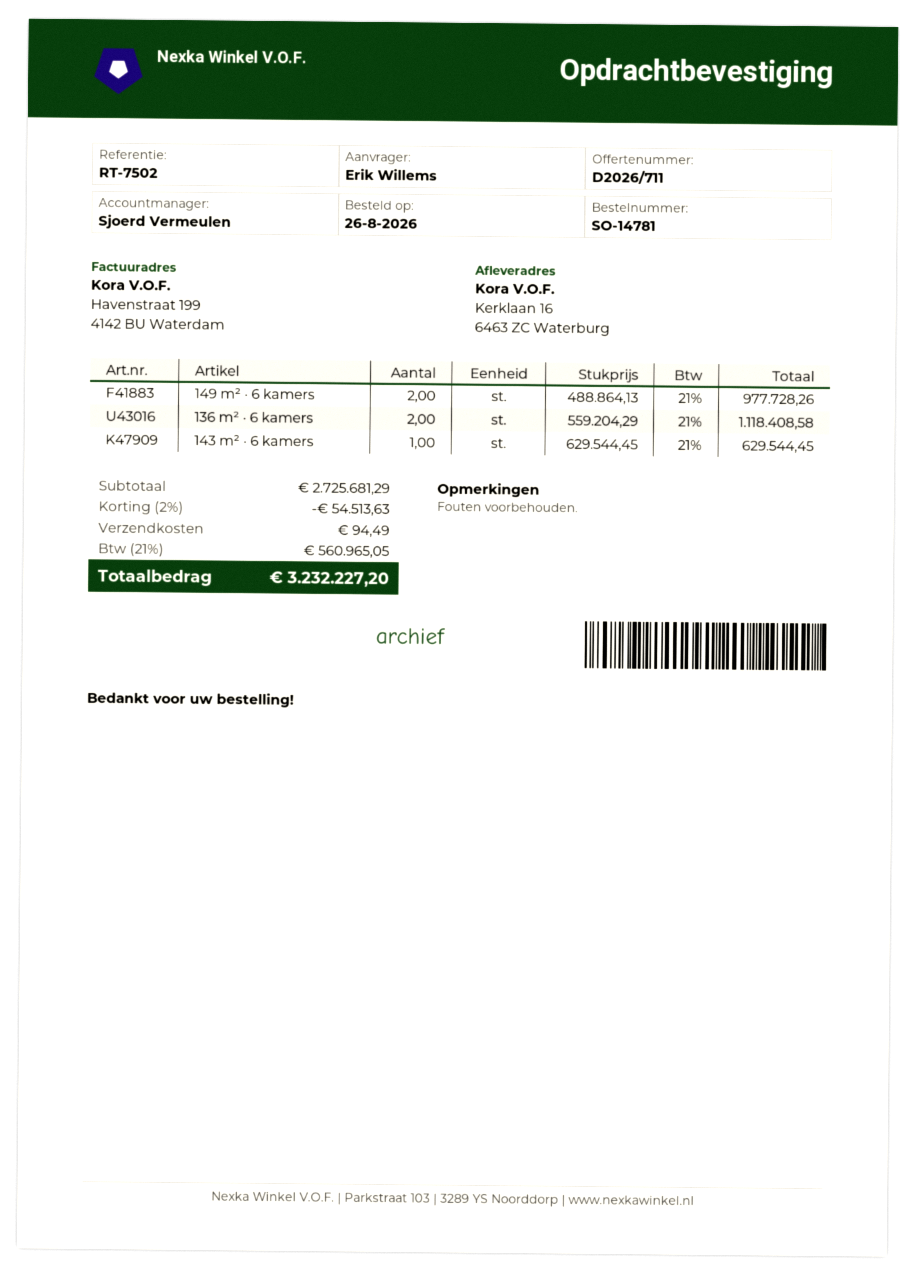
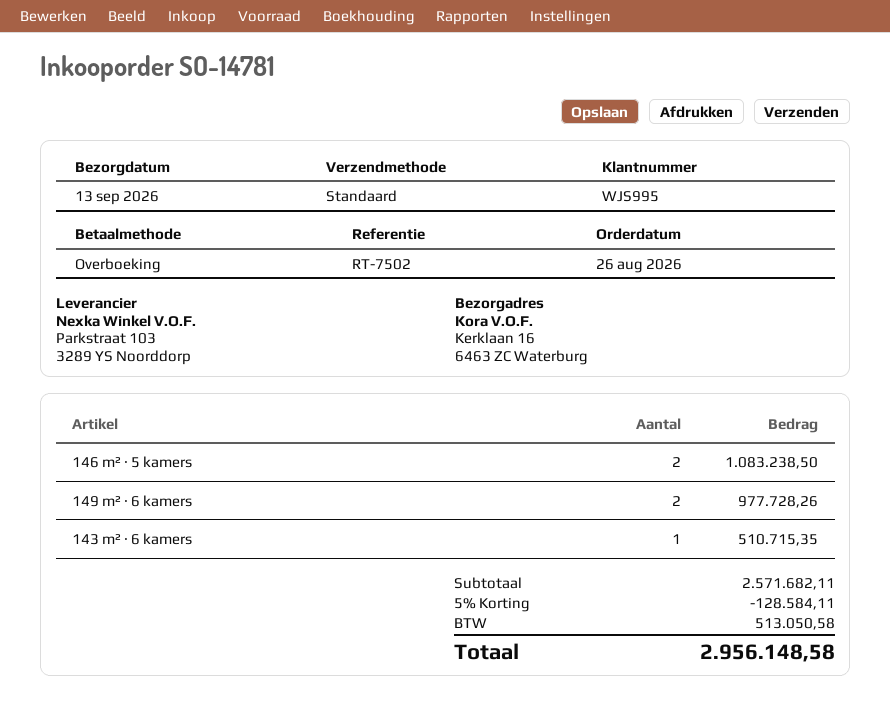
136 m² · 6 kamers: 2 for 1118408.58 -> none
143 m² · 6 kamers: 1 for 629544.45 -> 1 for 510715.35
146 m² · 5 kamers: none -> 2 for 1083238.50
subtotal: 2725681.29 -> 2571682.11
discount: 2% = 54513.63 -> 5% = 128584.11
shipping: 94.49 -> none
tax: 560965.05 -> 513050.58
total: 3232227.20 -> 2956148.58

